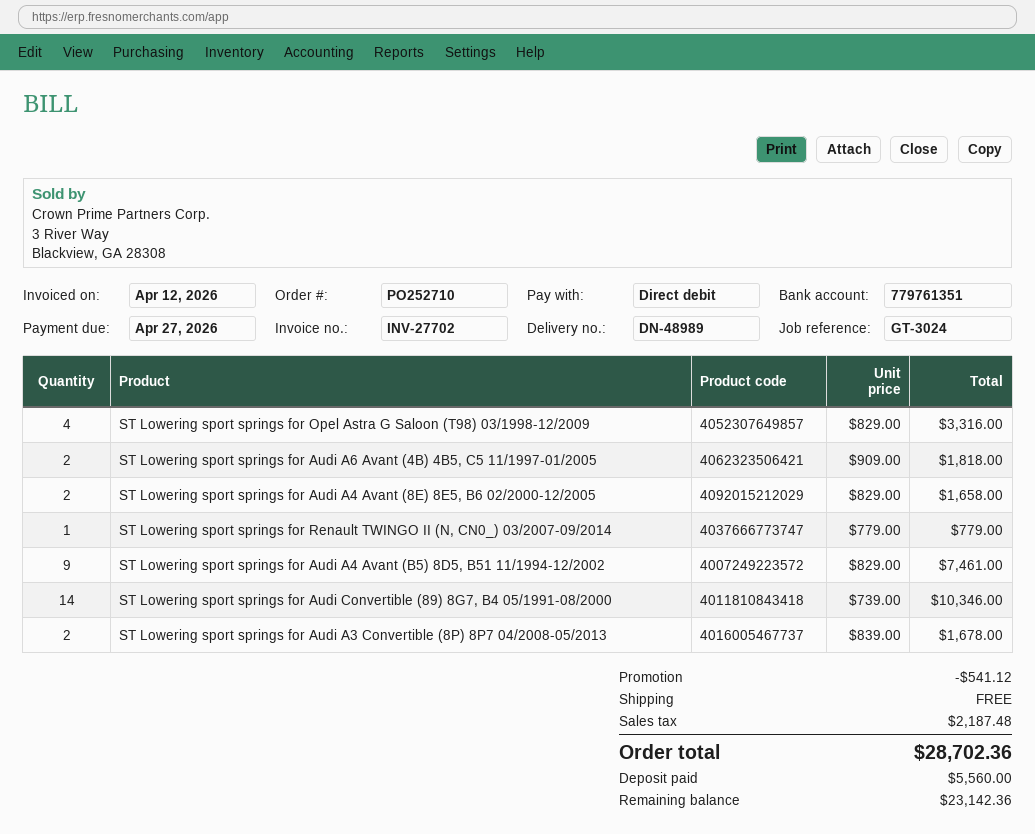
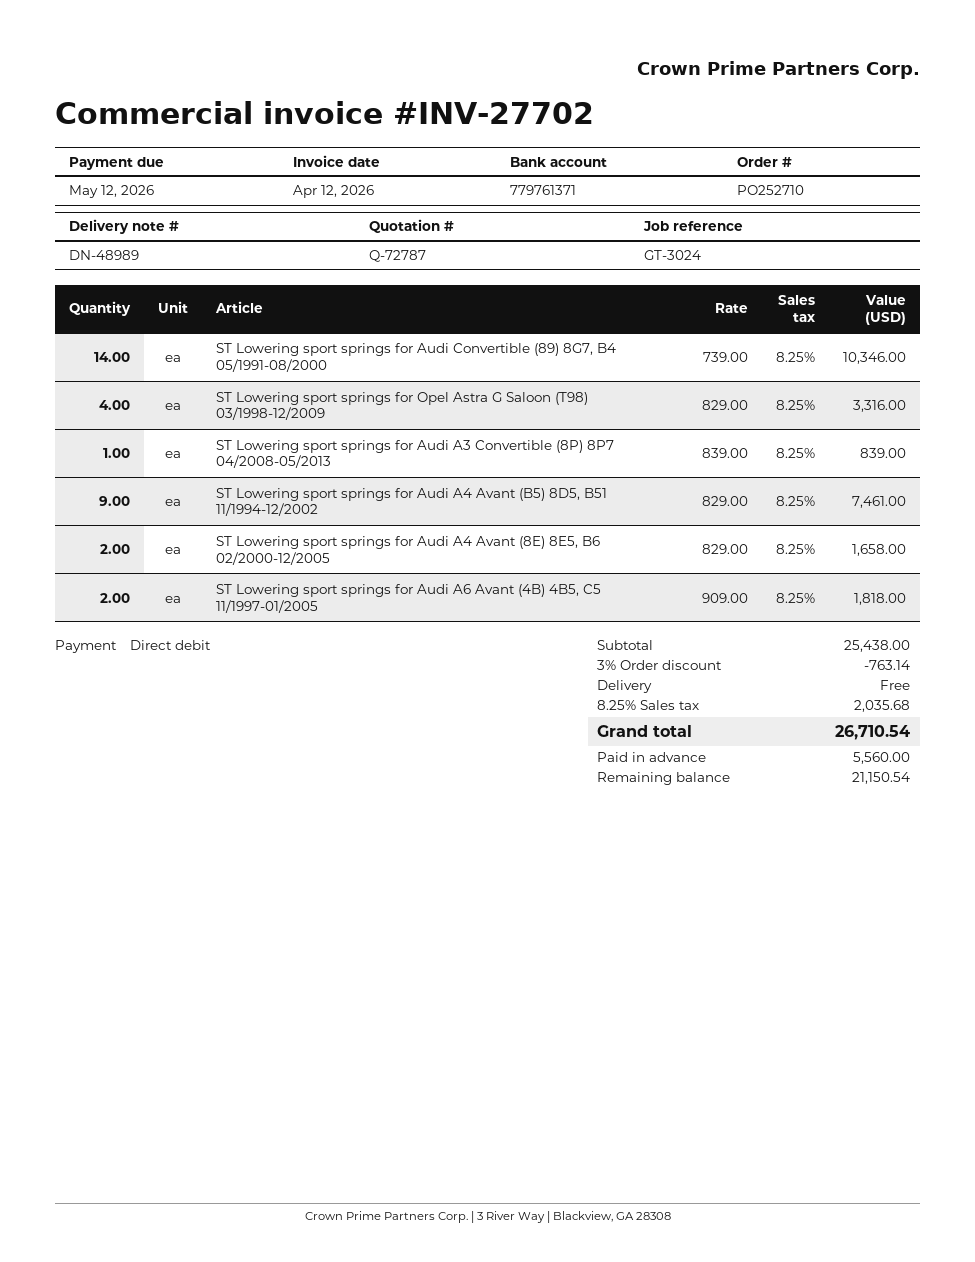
due date: 2026-04-27 -> 2026-05-12
bank account: 779761351 -> 779761371
ST Lowering sport springs for Renault TWINGO II (N, CN0_) 03/2007-09/2014: 1 x 779.00 = 779.00 -> none
ST Lowering sport springs for Audi A3 Convertible (8P) 8P7 04/2008-05/2013: 2 x 839.00 = 1678.00 -> 1 x 839.00 = 839.00
discount: 541.12 -> 763.14
tax: 2187.48 -> 2035.68
total: 28702.36 -> 26710.54
balance: 23142.36 -> 21150.54

